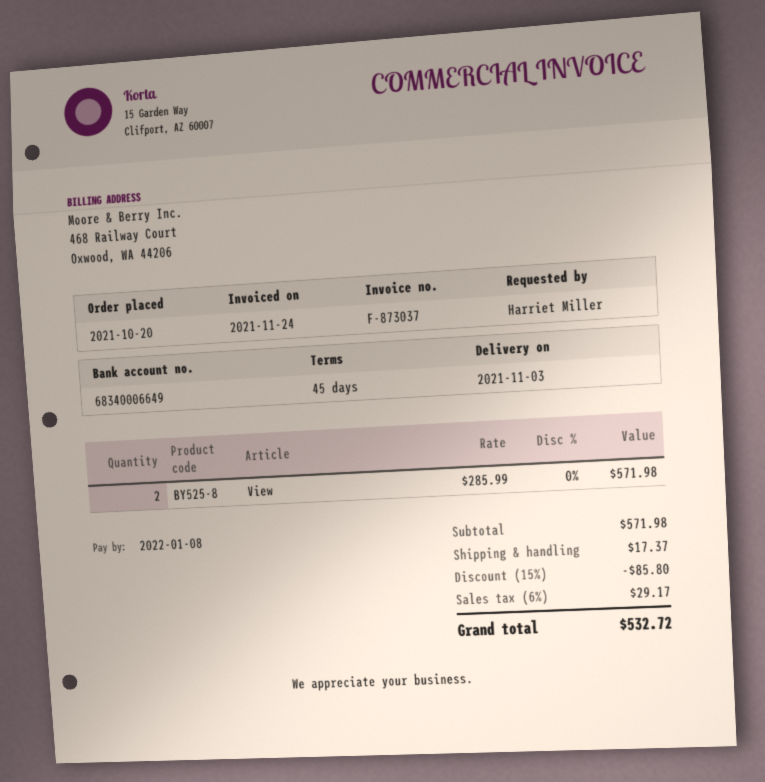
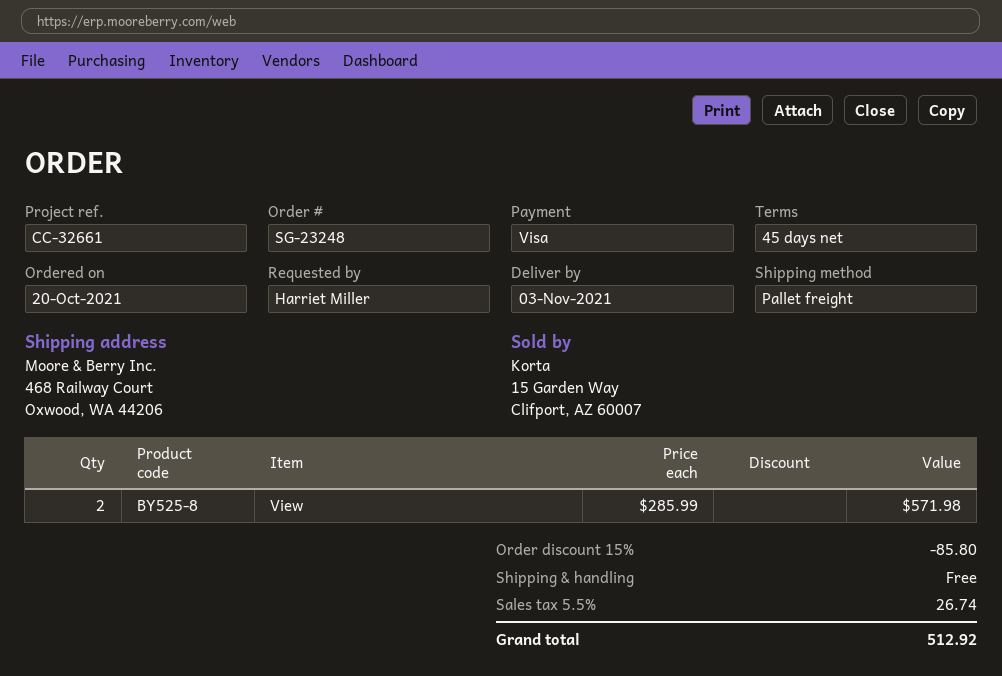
shipping: 17.37 -> 0.00
tax: 6% = 29.17 -> 5.5% = 26.74
total: 532.72 -> 512.92

